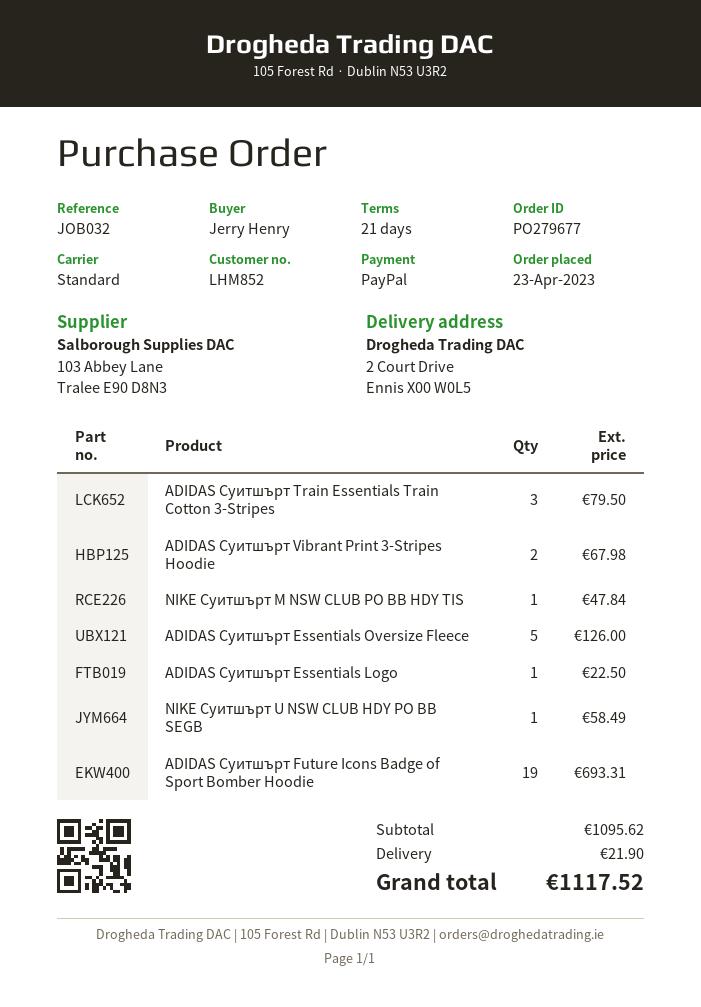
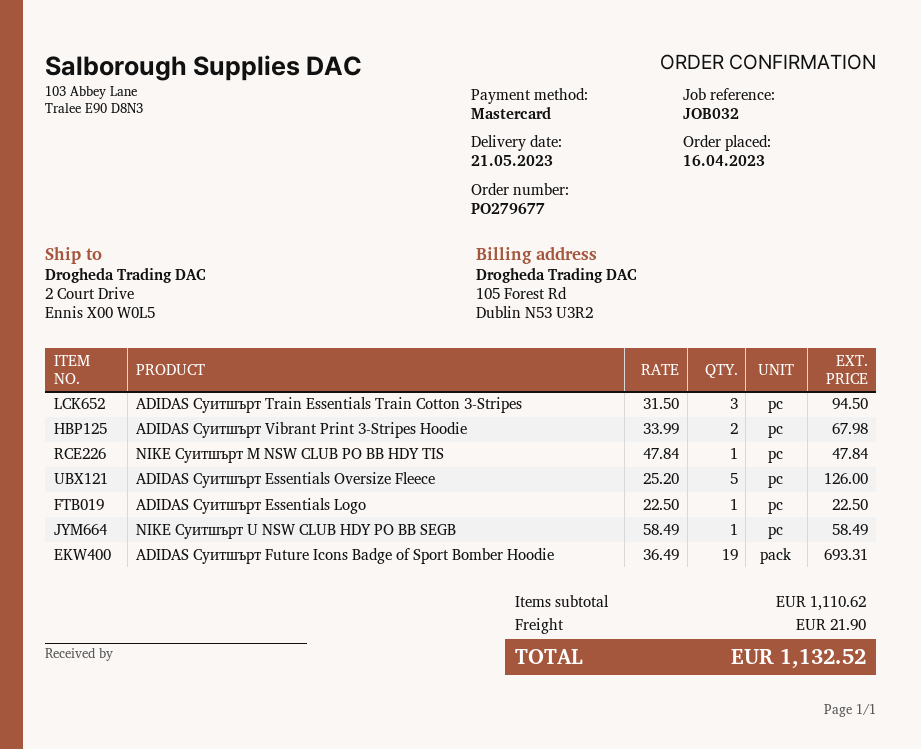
order date: 2023-04-23 -> 2023-04-16
payment method: PayPal -> Mastercard
ADIDAS Суитшърт Train Essentials Train Cotton 3-Stripes: 3 for 79.50 -> 3 for 94.50
subtotal: 1095.62 -> 1110.62
total: 1117.52 -> 1132.52

